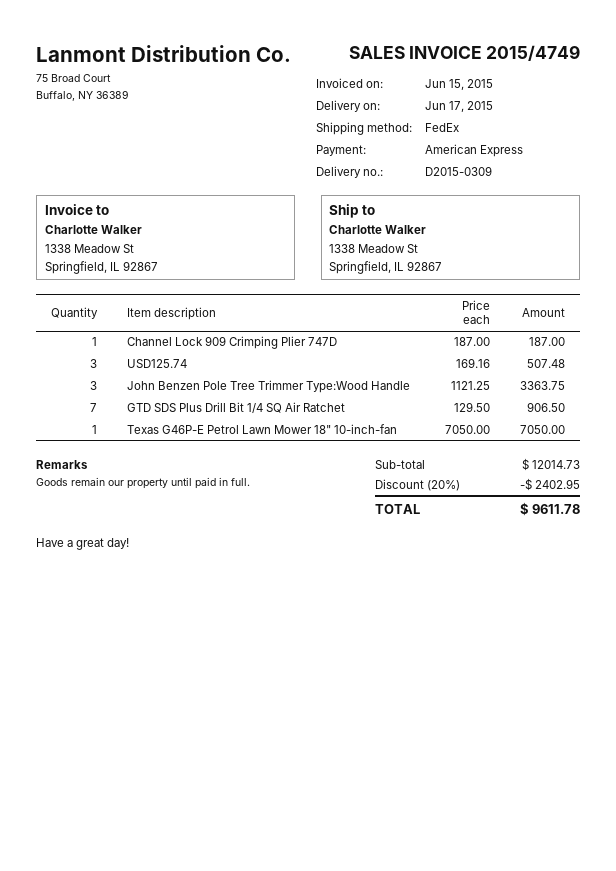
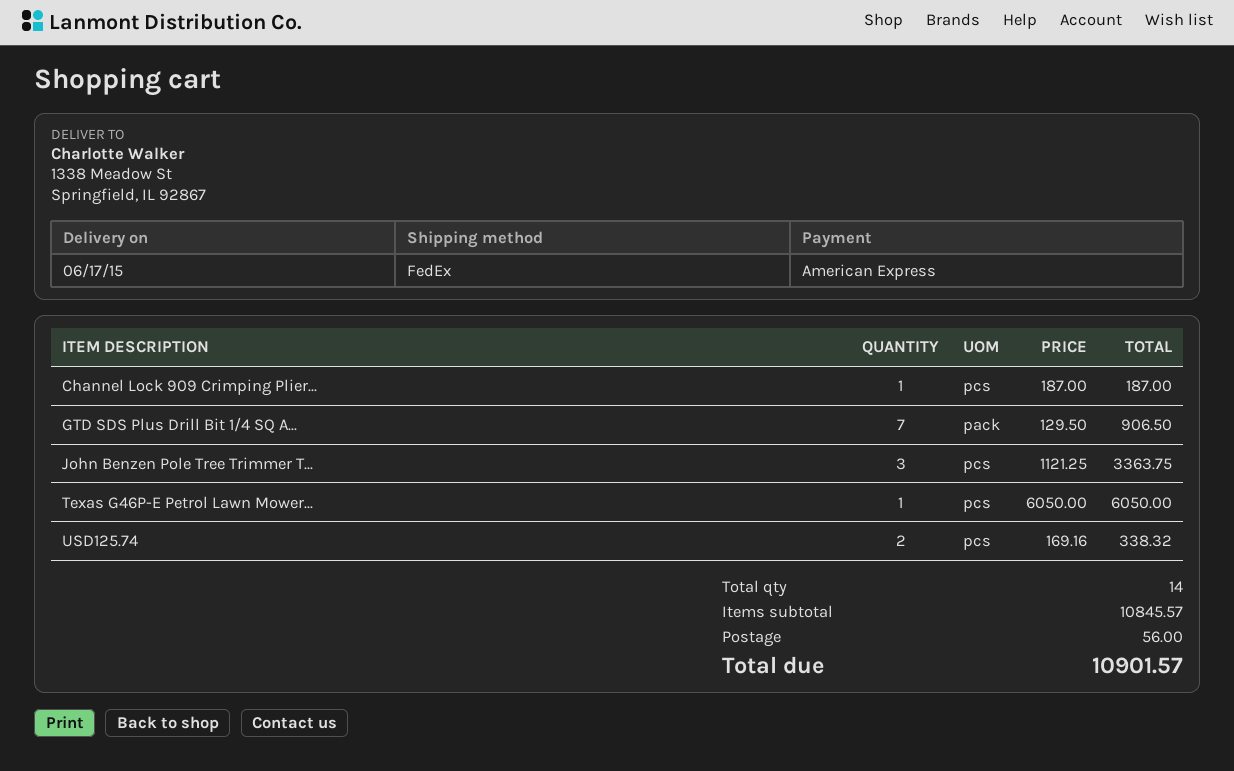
USD125.74: 3 x 169.16 = 507.48 -> 2 x 169.16 = 338.32
Texas G46P-E Petrol Lawn Mower 18" 10-inch-fan: 1 x 7050.00 = 7050.00 -> 1 x 6050.00 = 6050.00
subtotal: 12014.73 -> 10845.57
discount: 20% = 2402.95 -> none
shipping: none -> 56.00
total: 9611.78 -> 10901.57

